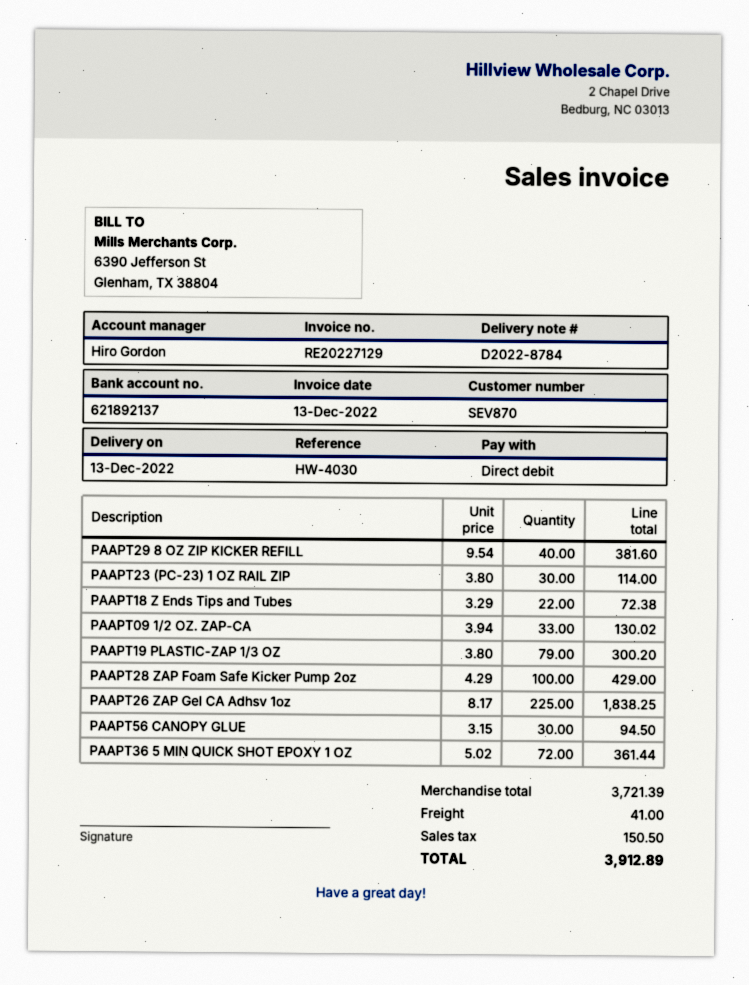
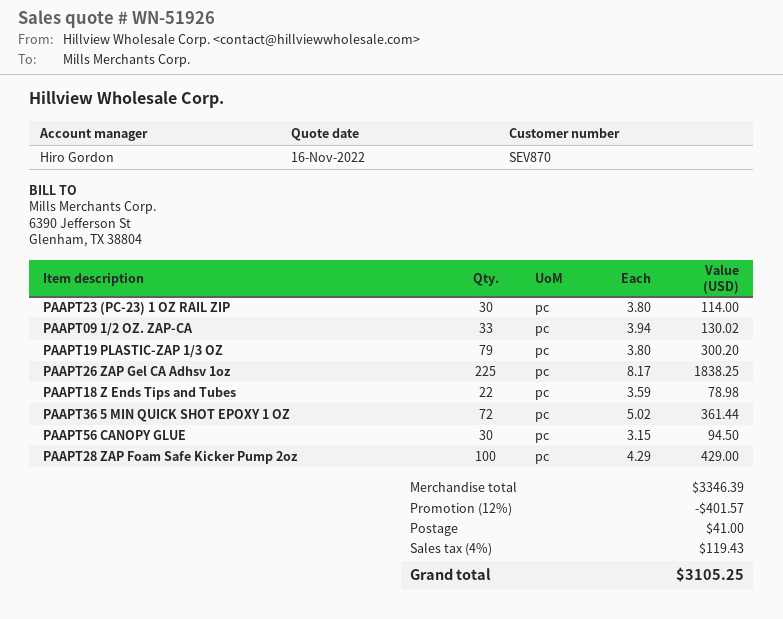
PAAPT29 8 OZ ZIP KICKER REFILL: 40 x 9.54 = 381.60 -> none
PAAPT18 Z Ends Tips and Tubes: 22 x 3.29 = 72.38 -> 22 x 3.59 = 78.98
subtotal: 3721.39 -> 3346.39
discount: none -> 12% = 401.57
tax: 150.50 -> 119.43
total: 3912.89 -> 3105.25

